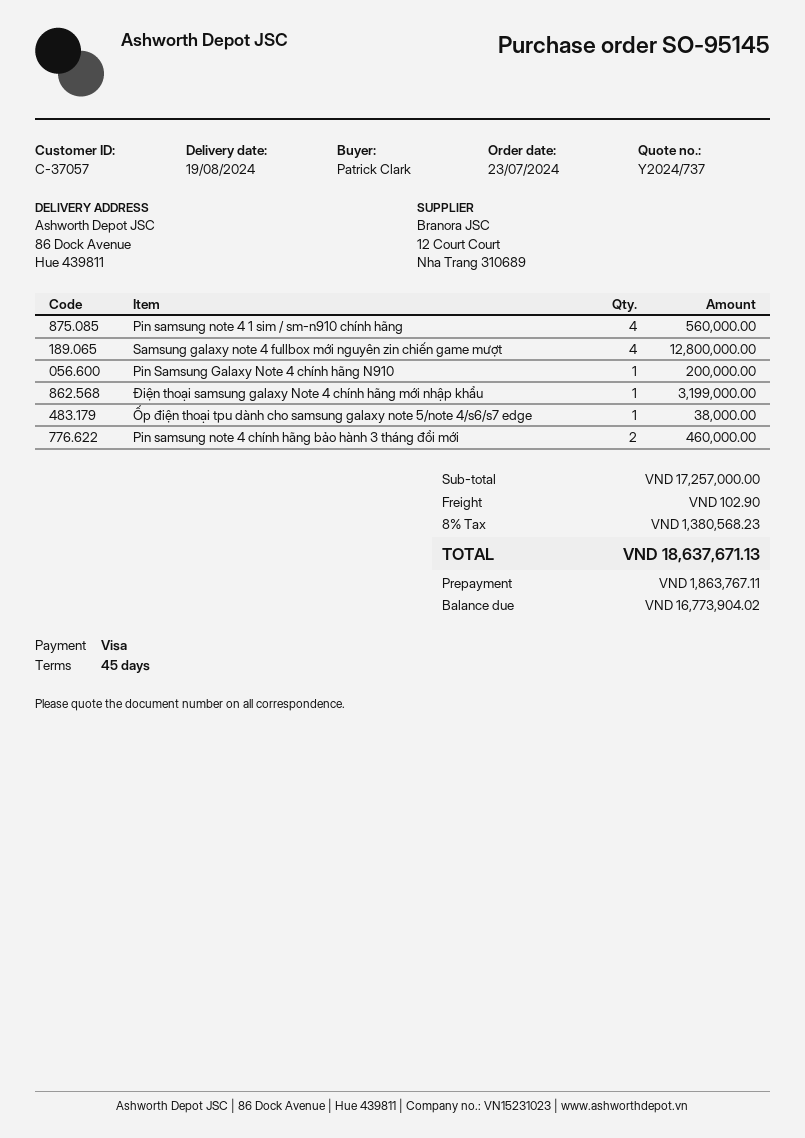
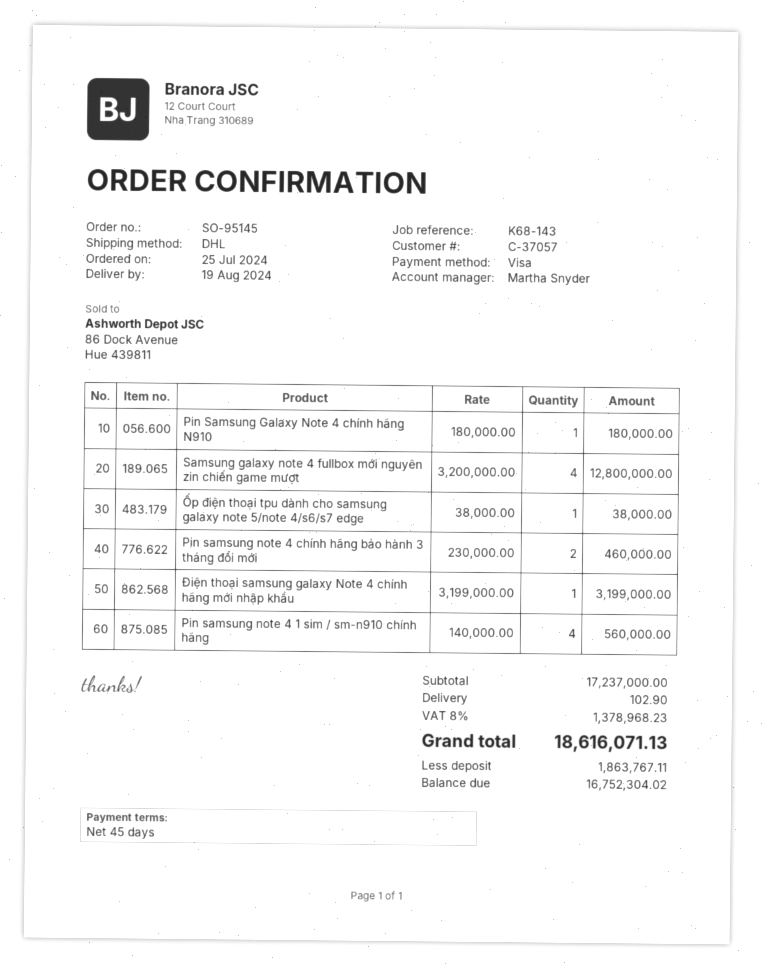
order date: 2024-07-23 -> 2024-07-25
Pin Samsung Galaxy Note 4 chính hãng N910: 1 for 200000.00 -> 1 for 180000.00
subtotal: 17257000.00 -> 17237000.00
tax: 8% = 1380568.23 -> 8% = 1378968.23
total: 18637671.13 -> 18616071.13
balance: 16773904.02 -> 16752304.02

